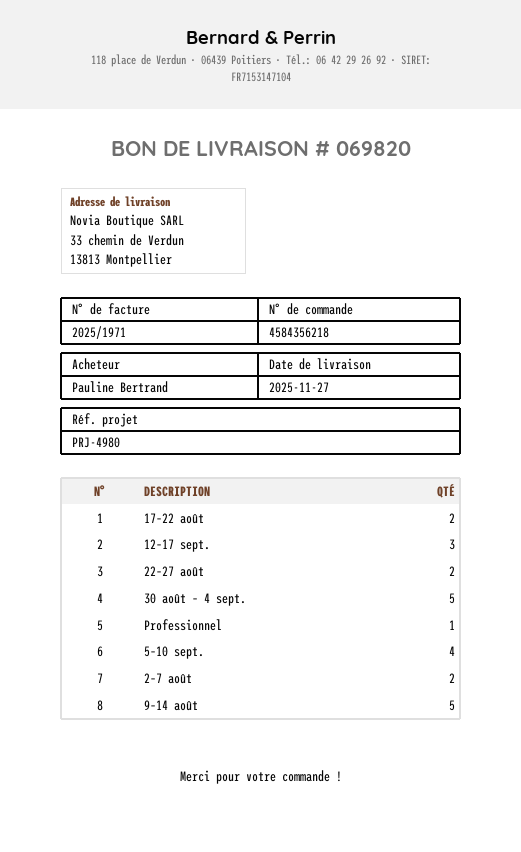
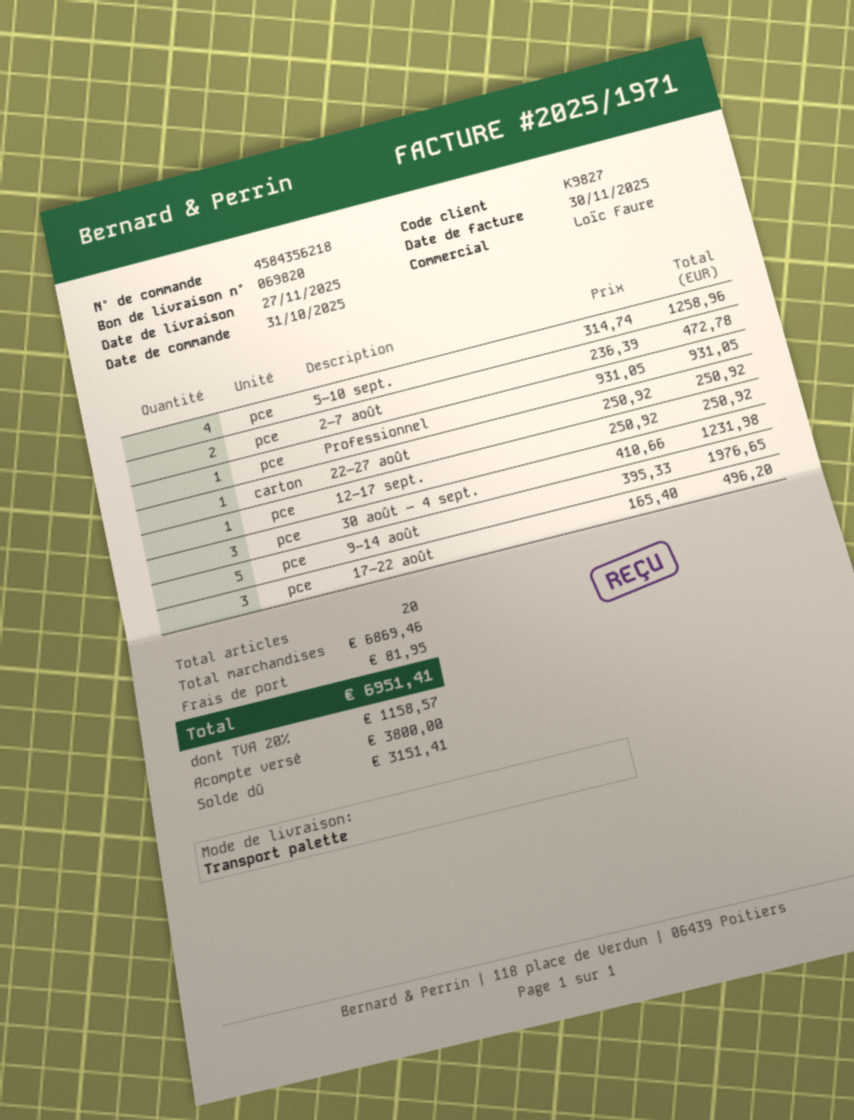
17–22 août: 2 -> 3
12–17 sept.: 3 -> 1
22–27 août: 2 -> 1
30 août – 4 sept.: 5 -> 3

